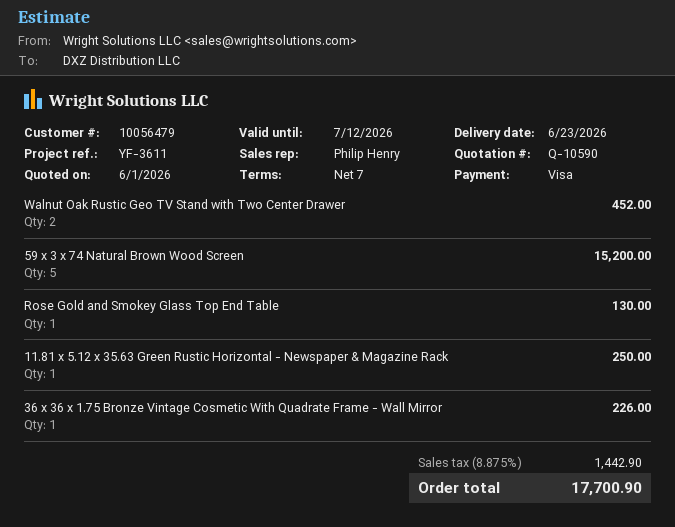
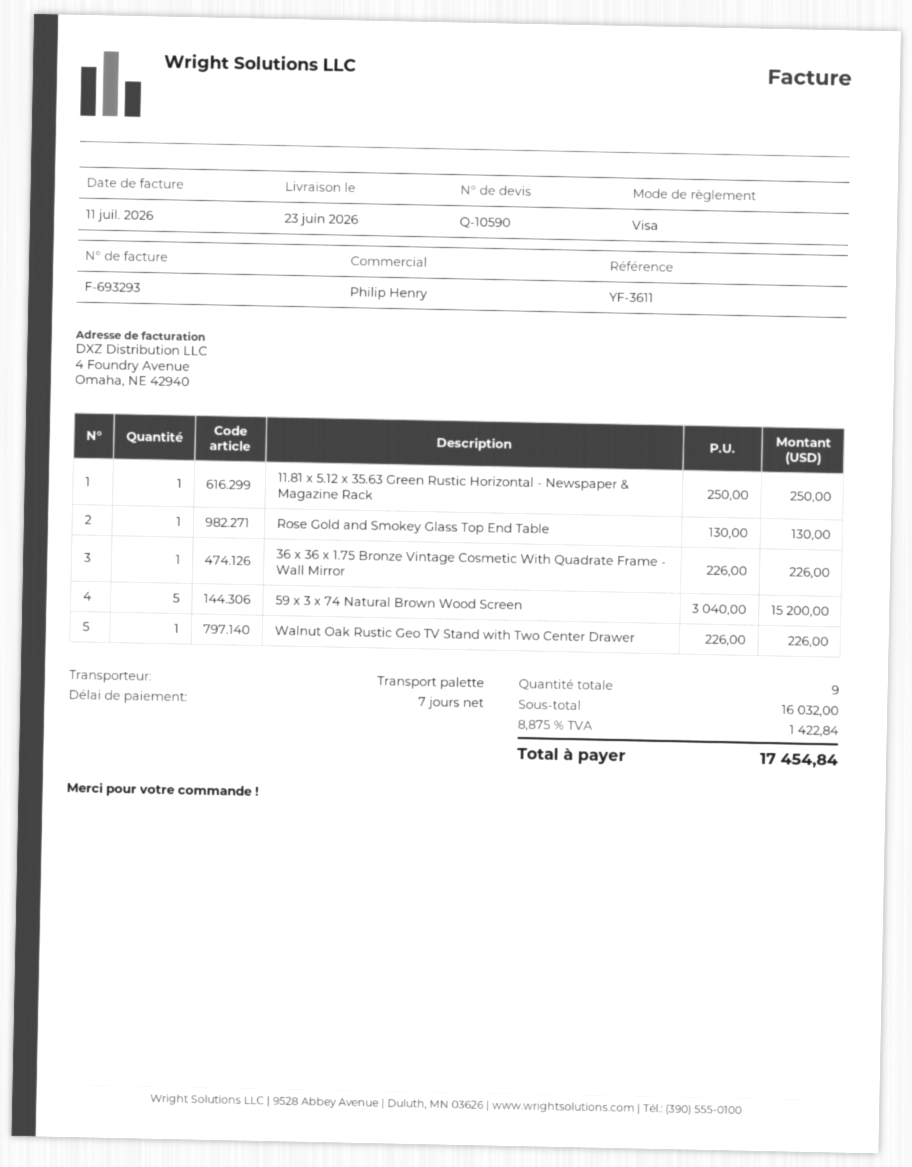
Walnut Oak Rustic Geo TV Stand with Two Center Drawer: 2 for 452.00 -> 1 for 226.00
tax: 8.875% = 1442.90 -> 8.875% = 1422.84
total: 17700.90 -> 17454.84

